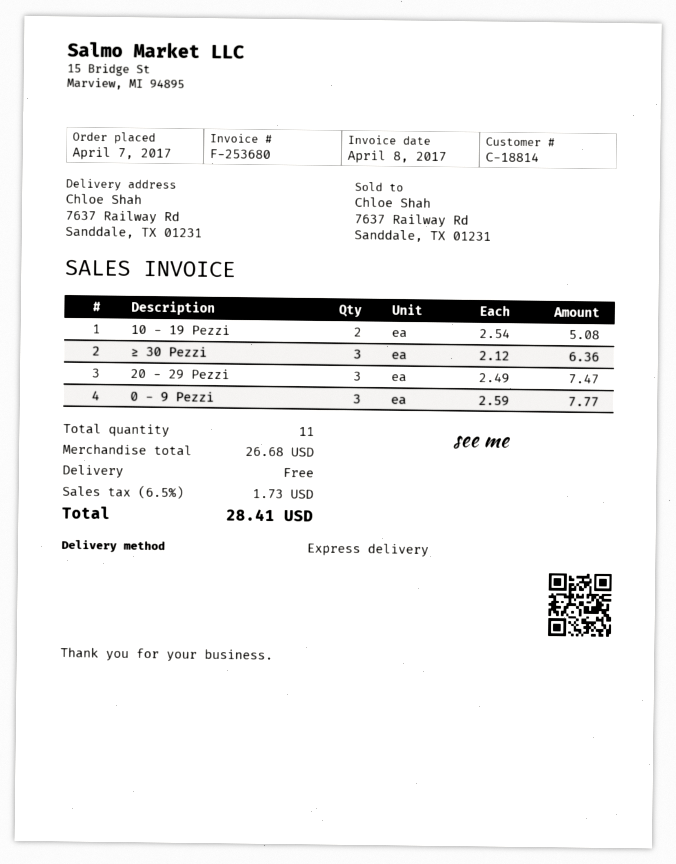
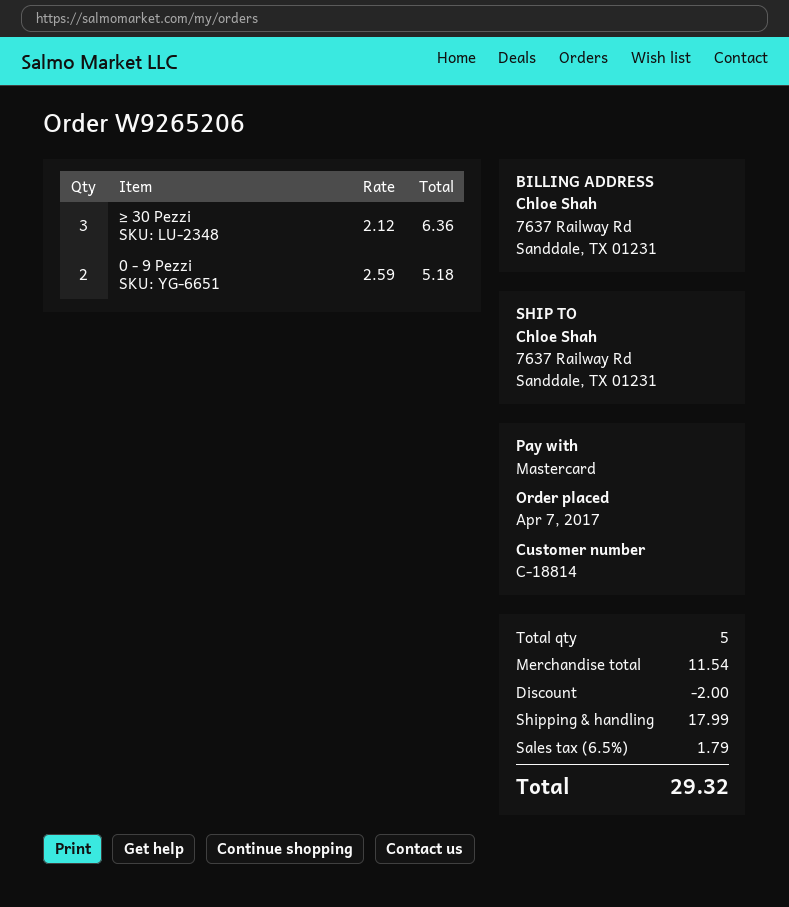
10 - 19 Pezzi: 2 x 2.54 = 5.08 -> none
20 - 29 Pezzi: 3 x 2.49 = 7.47 -> none
0 - 9 Pezzi: 3 x 2.59 = 7.77 -> 2 x 2.59 = 5.18
total quantity: 11 -> 5
subtotal: 26.68 -> 11.54
discount: none -> 2.00
shipping: 0.00 -> 17.99
tax: 6.5% = 1.73 -> 6.5% = 1.79
total: 28.41 -> 29.32

